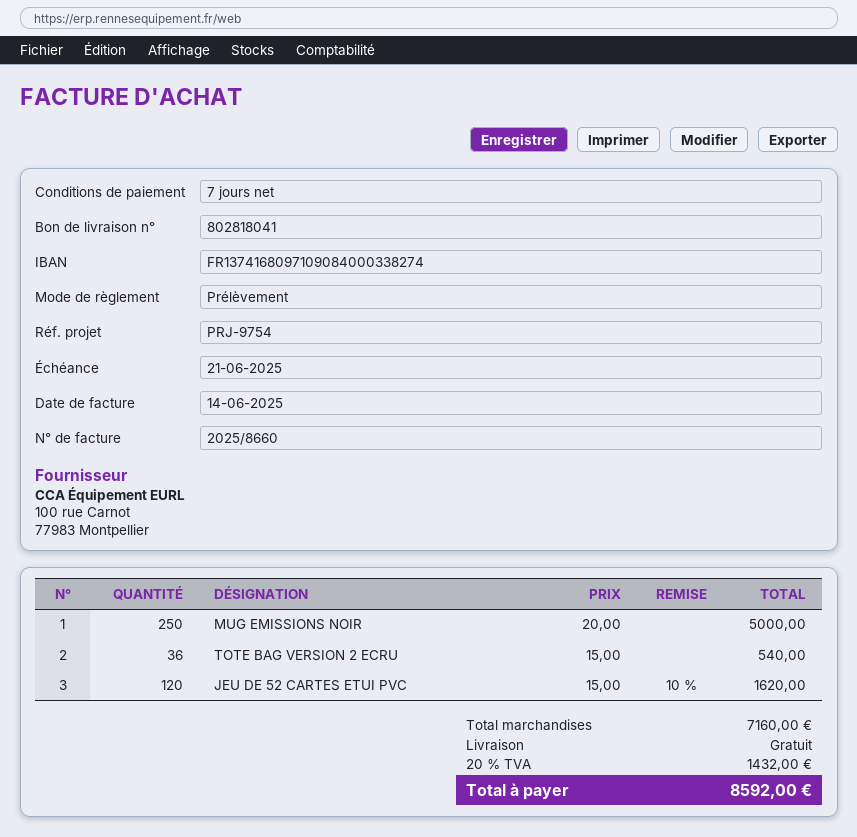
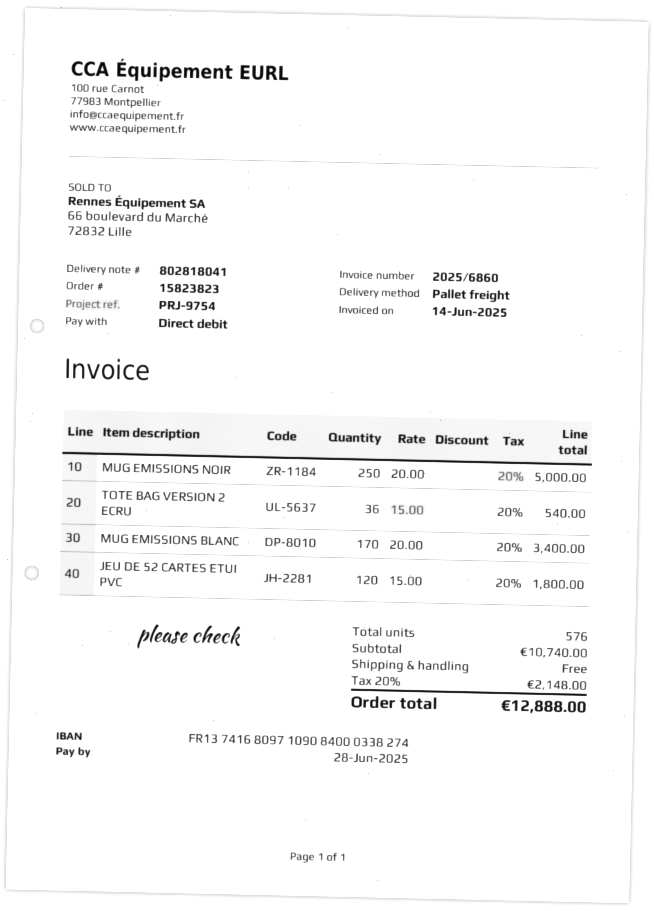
invoice number: 2025/8660 -> 2025/6860
due date: 2025-06-21 -> 2025-06-28
JEU DE 52 CARTES ETUI PVC: 120 x 15.00 - 10% = 1620.00 -> 120 x 15.00 = 1800.00
MUG EMISSIONS BLANC: none -> 170 x 20.00 = 3400.00
subtotal: 7160.00 -> 10740.00
tax: 20% = 1432.00 -> 20% = 2148.00
total: 8592.00 -> 12888.00

